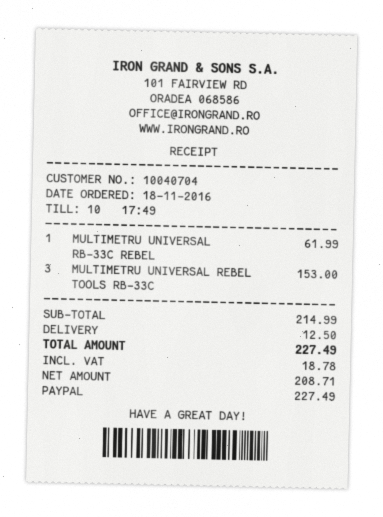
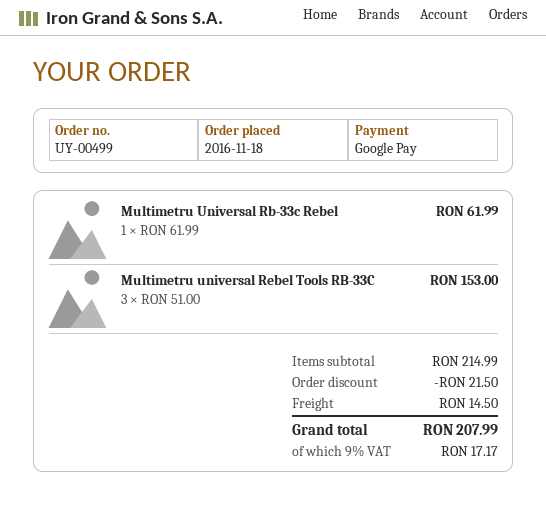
payment method: PayPal -> Google Pay
discount: none -> 21.50
shipping: 12.50 -> 14.50
tax: 18.78 -> 17.17
total: 227.49 -> 207.99

